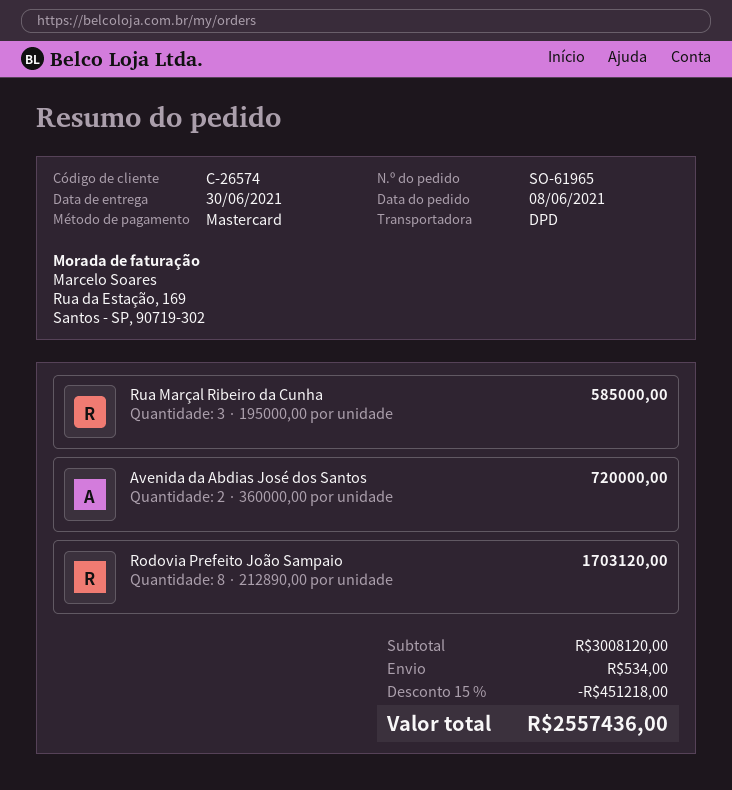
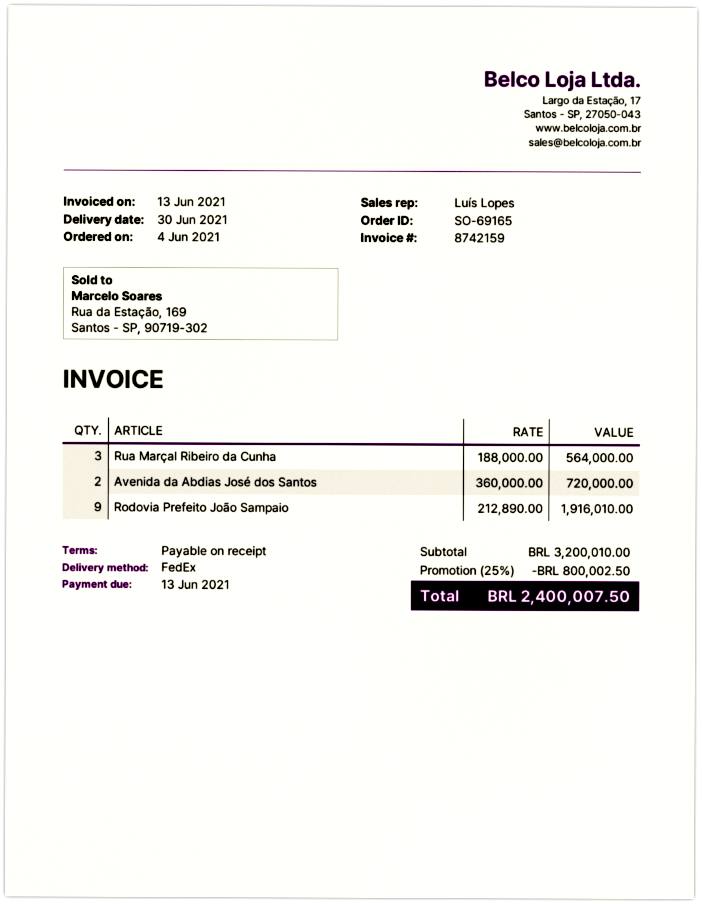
order number: SO-61965 -> SO-69165
order date: 2021-06-08 -> 2021-06-04
shipping method: DPD -> FedEx
Rua Marçal Ribeiro da Cunha: 3 x 195000.00 = 585000.00 -> 3 x 188000.00 = 564000.00
Rodovia Prefeito João Sampaio: 8 x 212890.00 = 1703120.00 -> 9 x 212890.00 = 1916010.00
subtotal: 3008120.00 -> 3200010.00
discount: 15% = 451218.00 -> 25% = 800002.50
shipping: 534.00 -> none
total: 2557436.00 -> 2400007.50

